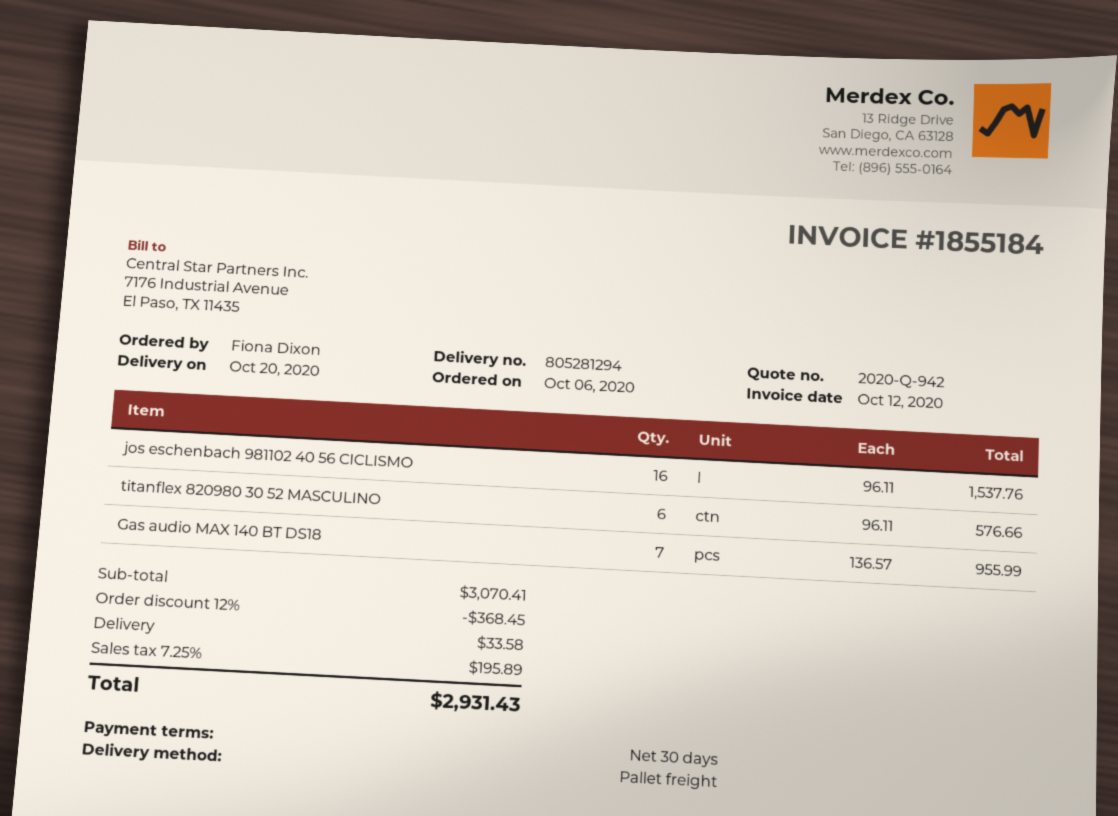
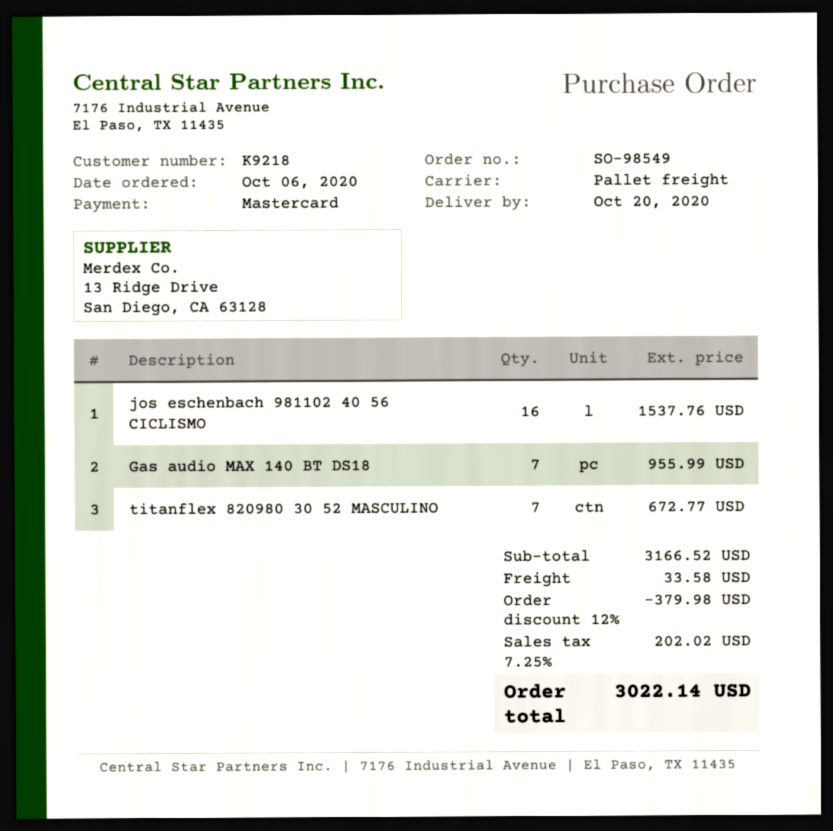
titanflex 820980 30 52 MASCULINO: 6 for 576.66 -> 7 for 672.77
subtotal: 3070.41 -> 3166.52
discount: 12% = 368.45 -> 12% = 379.98
tax: 7.25% = 195.89 -> 7.25% = 202.02
total: 2931.43 -> 3022.14

